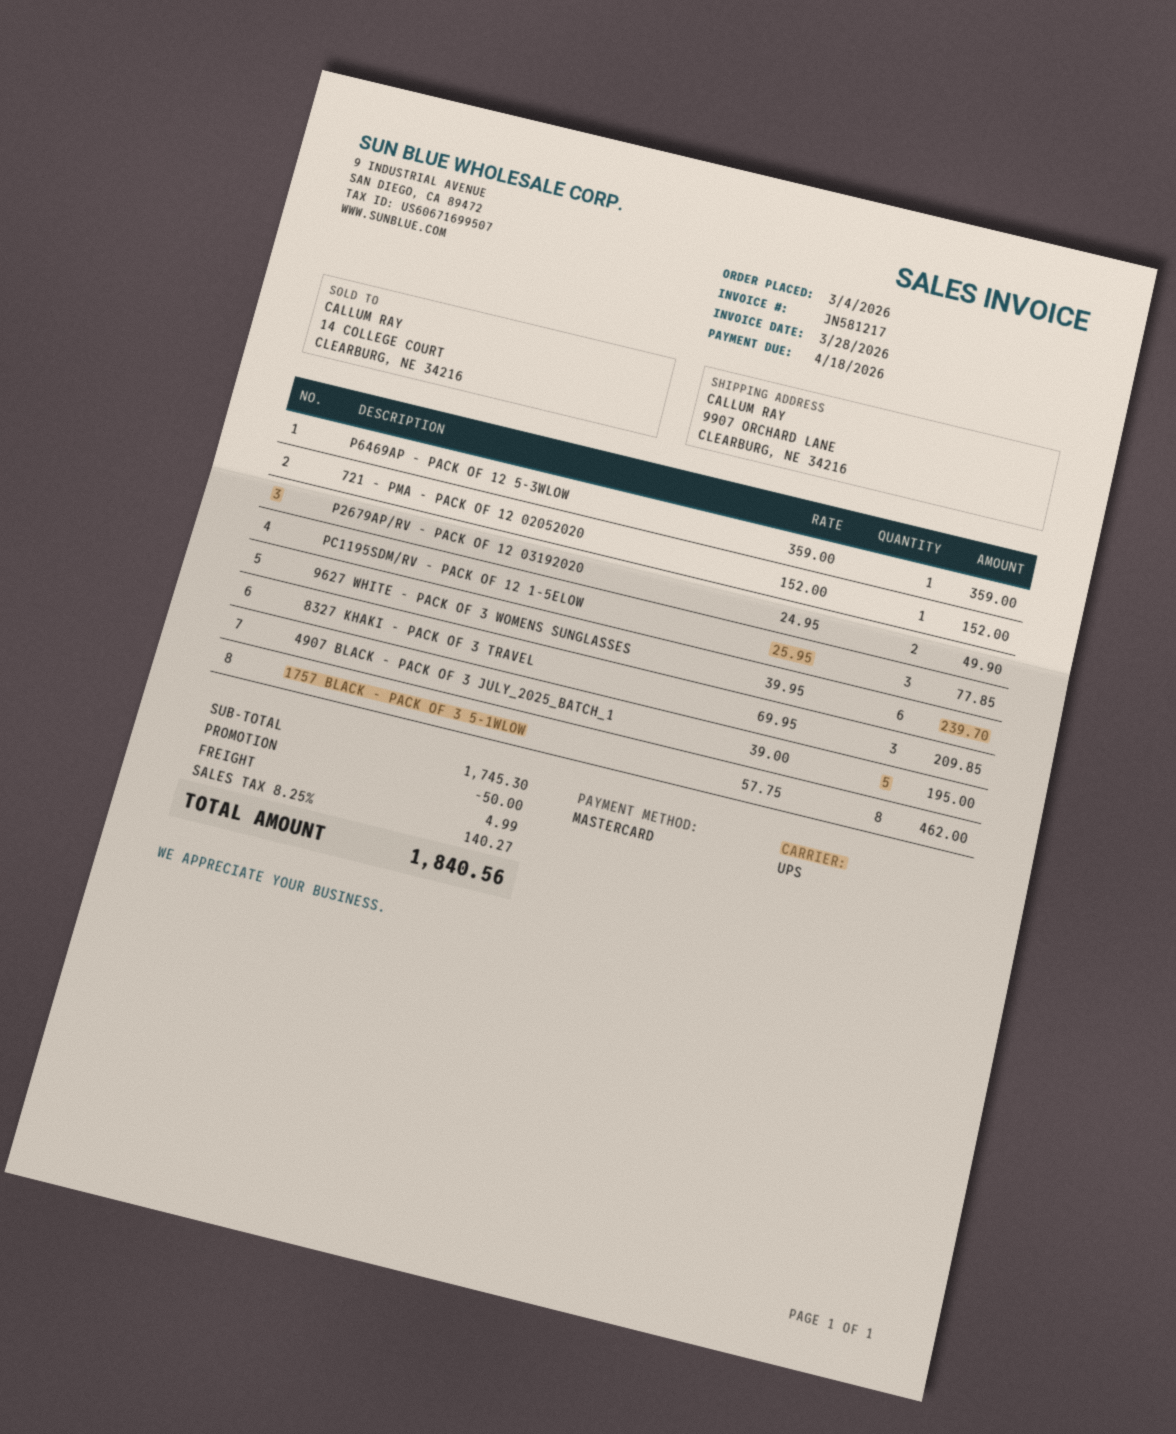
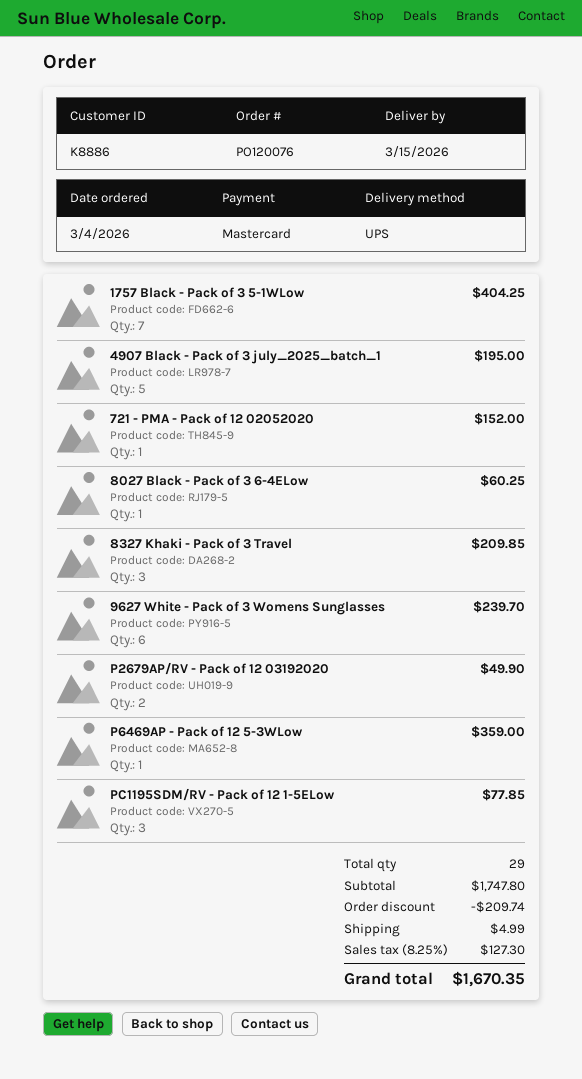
1757 BLACK - PACK OF 3 5-1WLOW: 8 for 462.00 -> 7 for 404.25
8027 Black - Pack of 3 6-4ELow: none -> 1 for 60.25
subtotal: 1745.30 -> 1747.80
discount: 50.00 -> 209.74
tax: 8.25% = 140.27 -> 8.25% = 127.30
total: 1840.56 -> 1670.35

